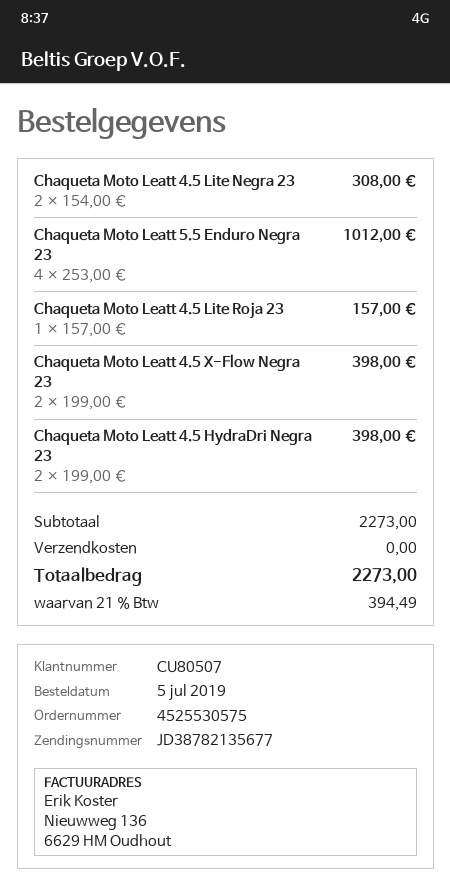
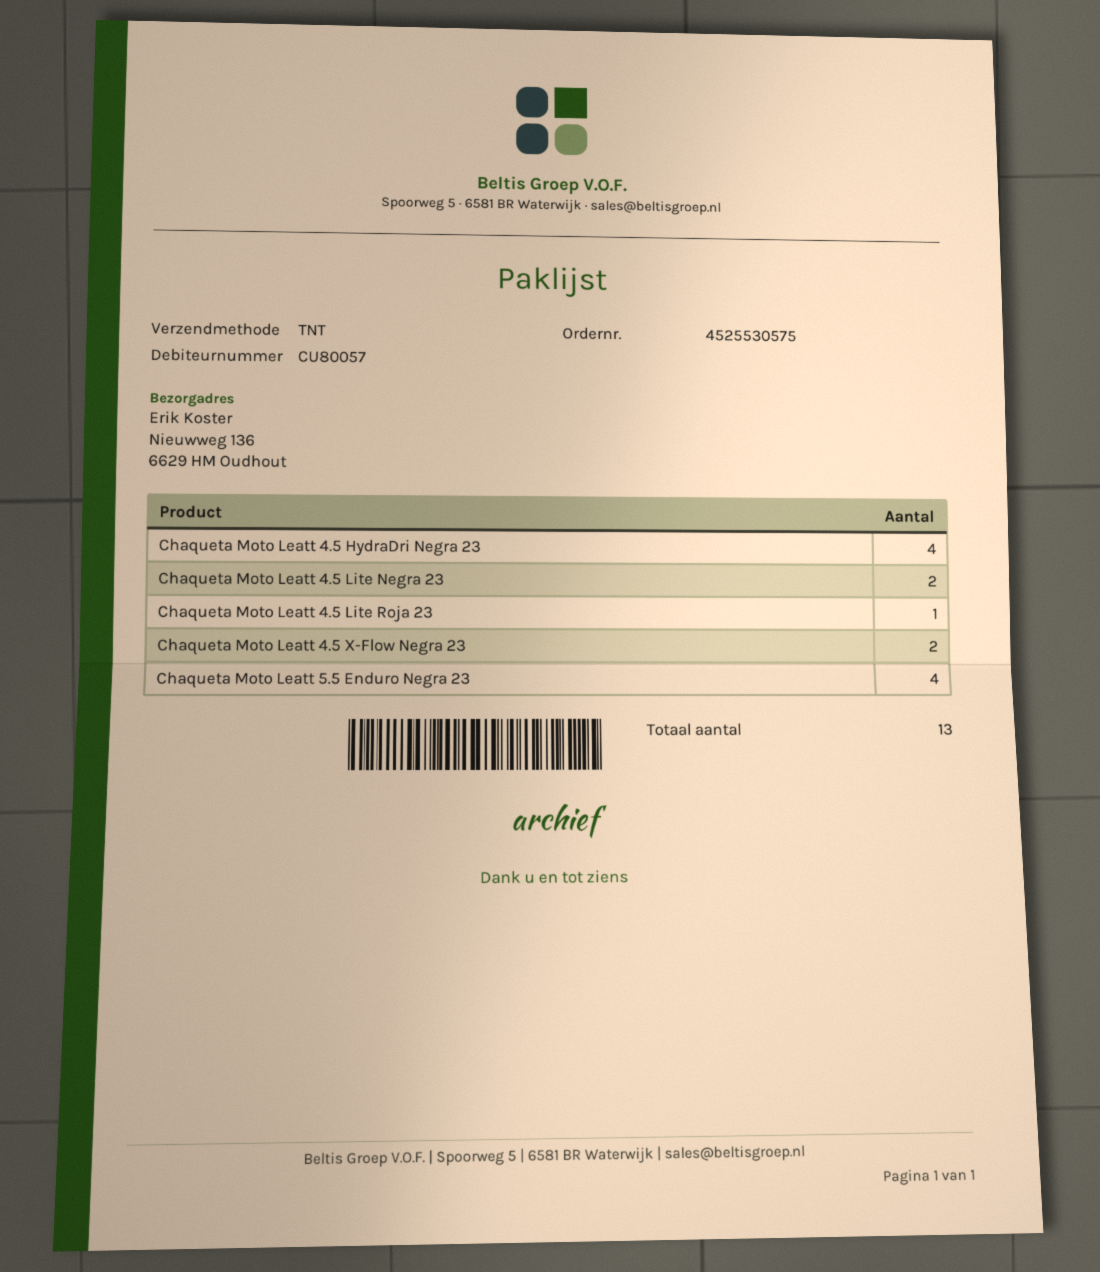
customer number: CU80507 -> CU80057
Chaqueta Moto Leatt 4.5 HydraDri Negra 23: 2 -> 4

